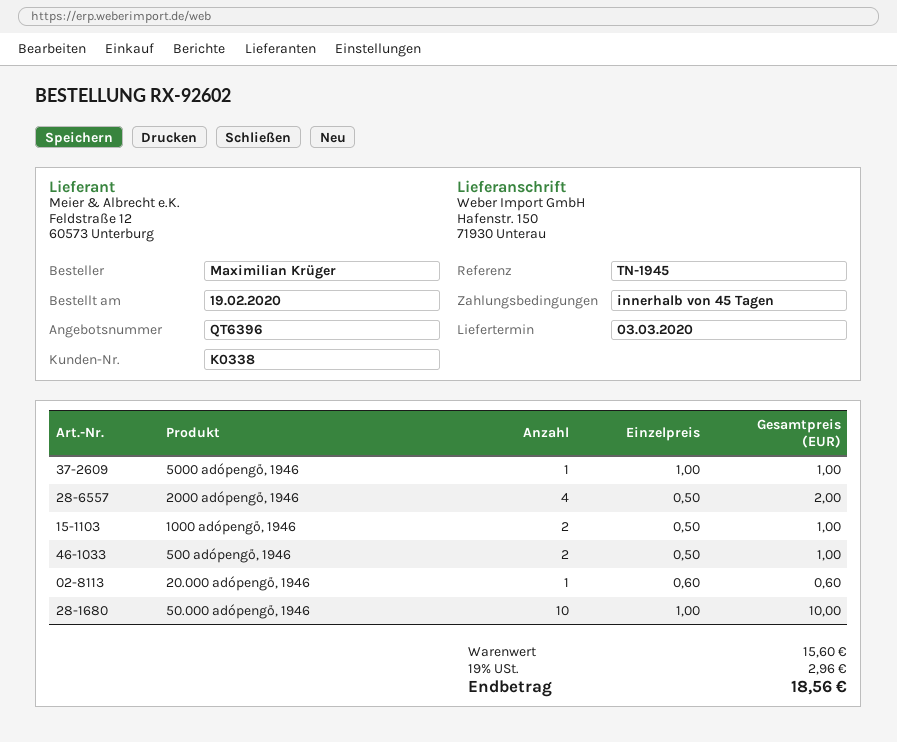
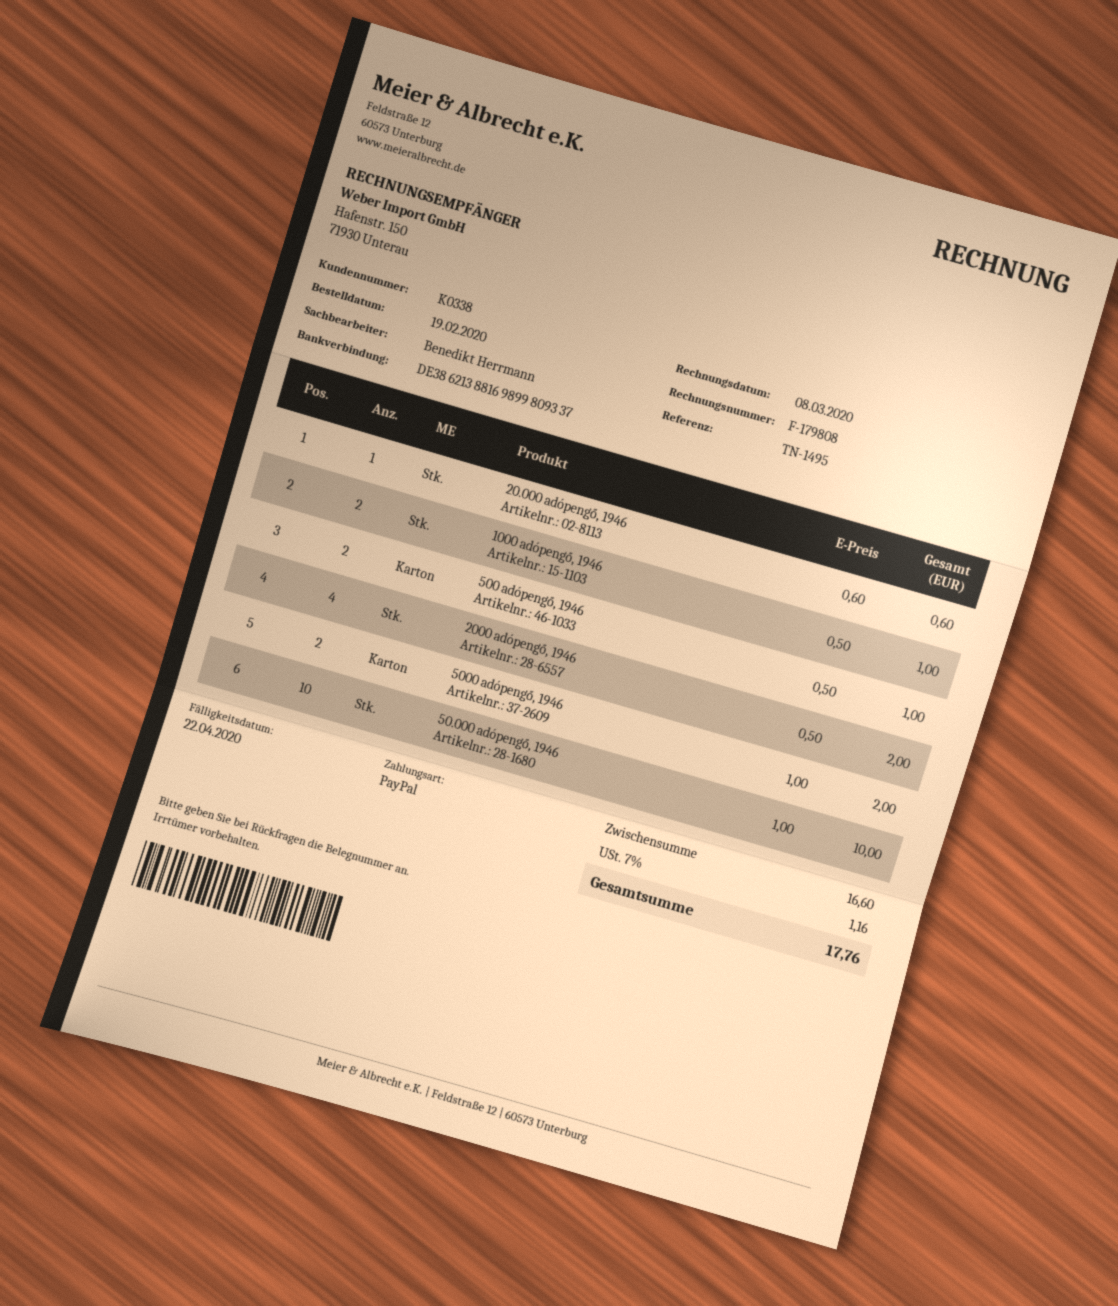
reference: TN-1945 -> TN-1495
5000 adópengő, 1946: 1 x 1.00 = 1.00 -> 2 x 1.00 = 2.00
subtotal: 15.60 -> 16.60
tax: 19% = 2.96 -> 7% = 1.16
total: 18.56 -> 17.76

